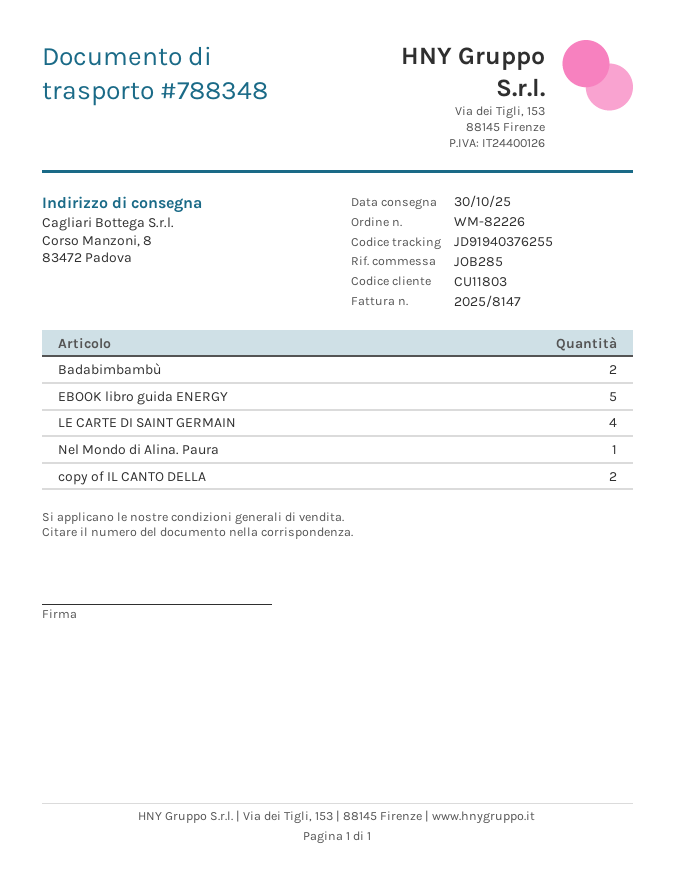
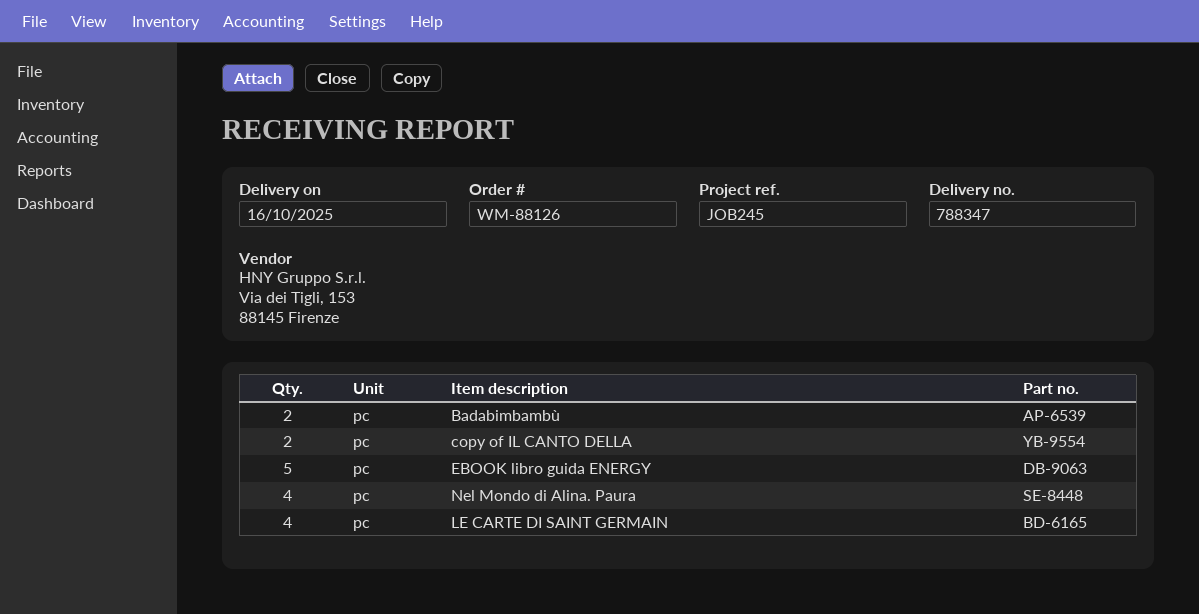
order number: WM-82226 -> WM-88126
delivery note number: 788348 -> 788347
delivery date: 2025-10-30 -> 2025-10-16
reference: JOB285 -> JOB245
Nel Mondo di Alina. Paura: 1 -> 4

